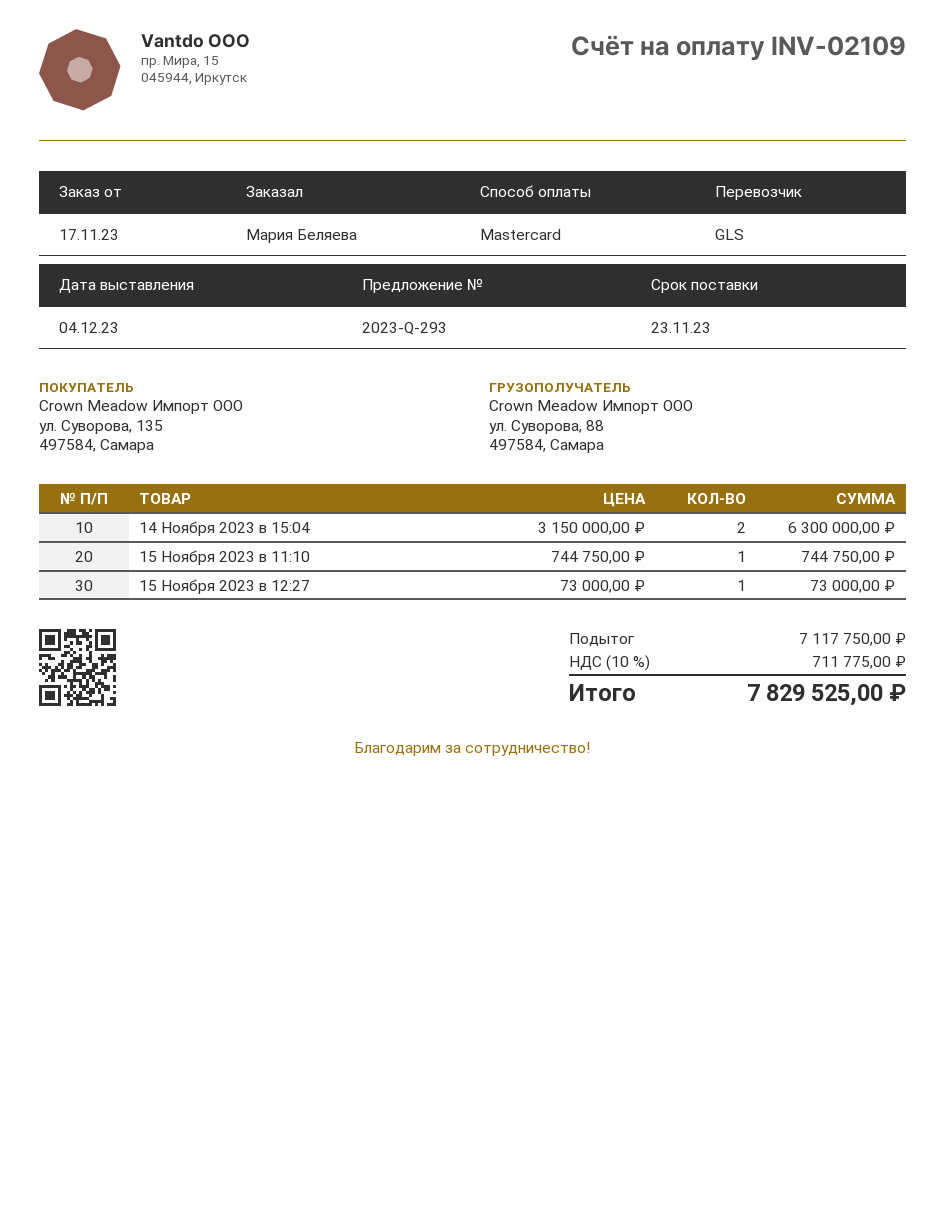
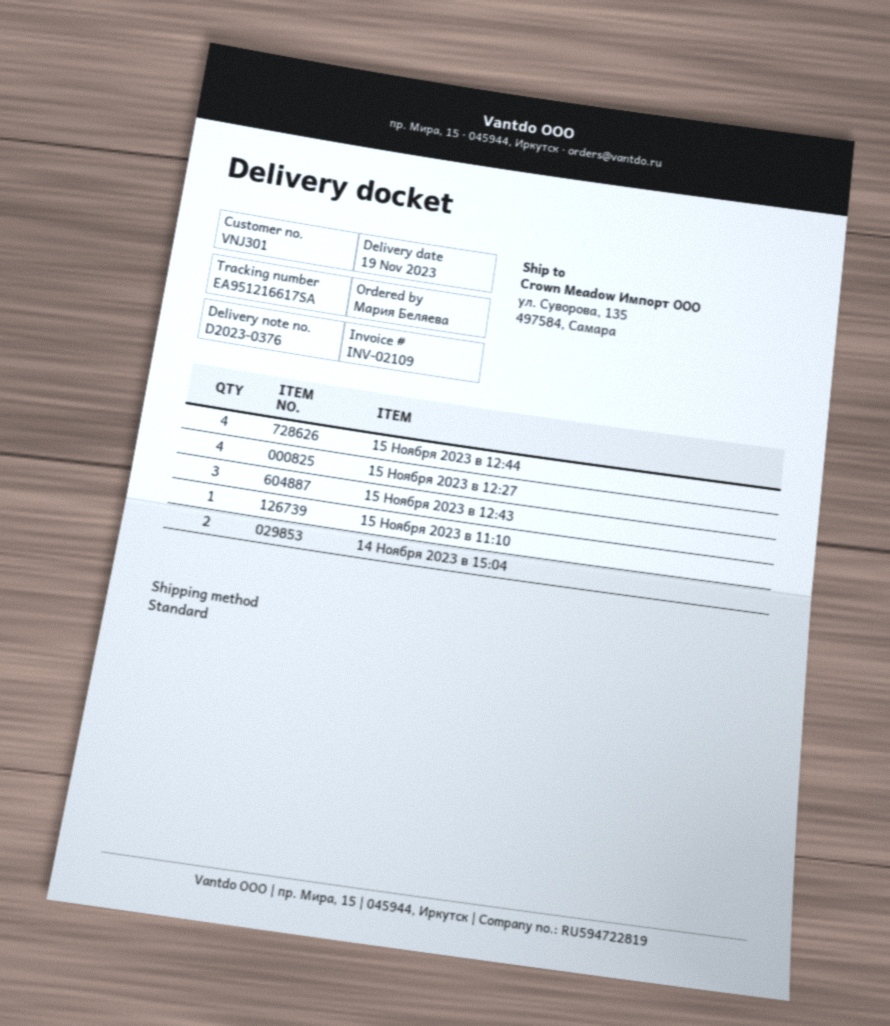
delivery date: 2023-11-23 -> 2023-11-19
shipping method: GLS -> standard
ship to: ул. Суворова, 88, 497584, Самара -> ул. Суворова, 135, 497584, Самара
15 Ноября 2023 в 12:27: 1 -> 4
15 Ноября 2023 в 12:44: none -> 4
15 Ноября 2023 в 12:43: none -> 3

